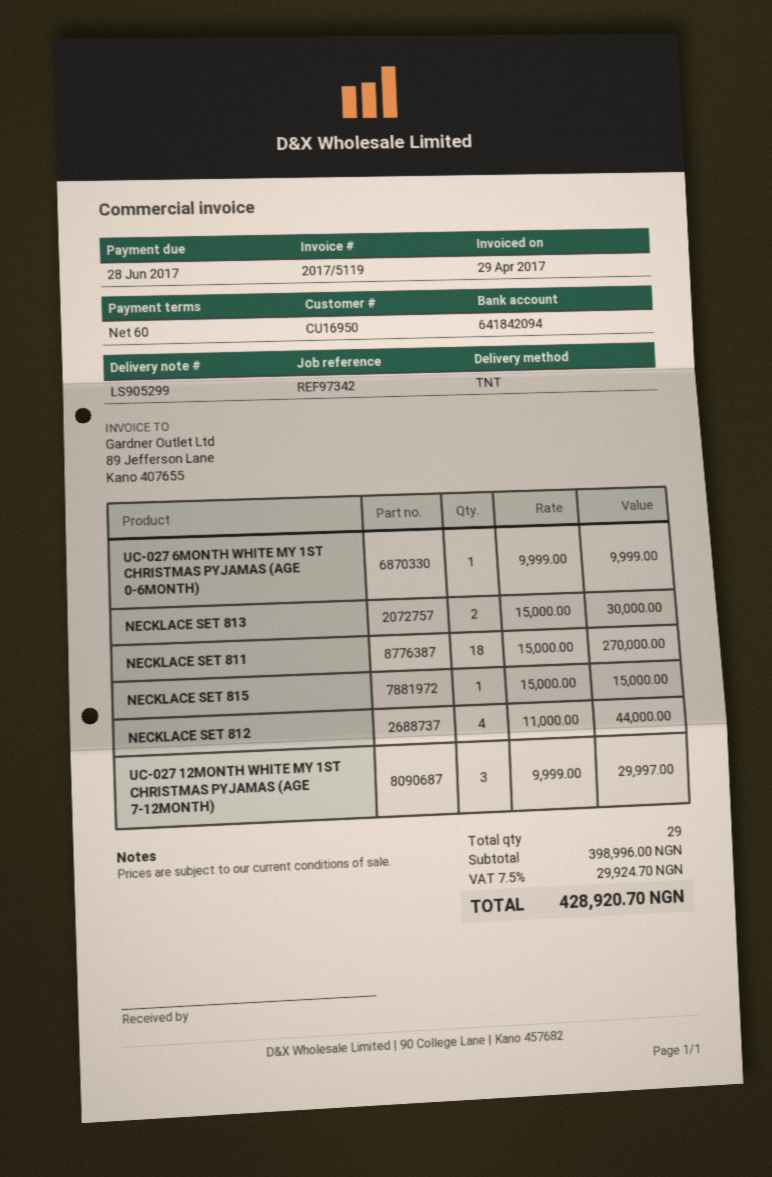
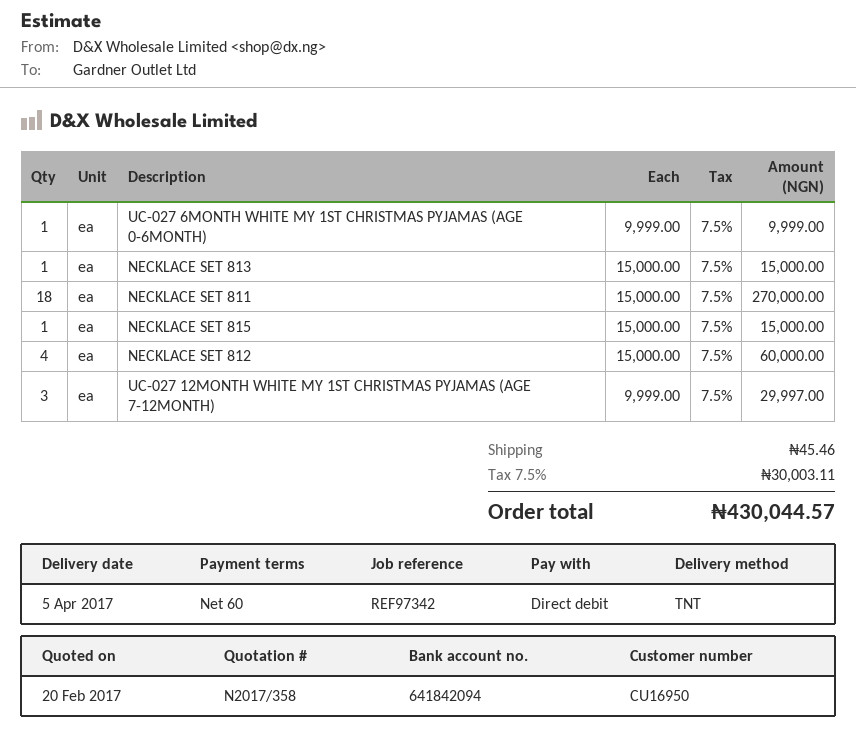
NECKLACE SET 813: 2 x 15000.00 = 30000.00 -> 1 x 15000.00 = 15000.00
NECKLACE SET 812: 4 x 11000.00 = 44000.00 -> 4 x 15000.00 = 60000.00
shipping: none -> 45.46
tax: 7.5% = 29924.70 -> 7.5% = 30003.11
total: 428920.70 -> 430044.57

